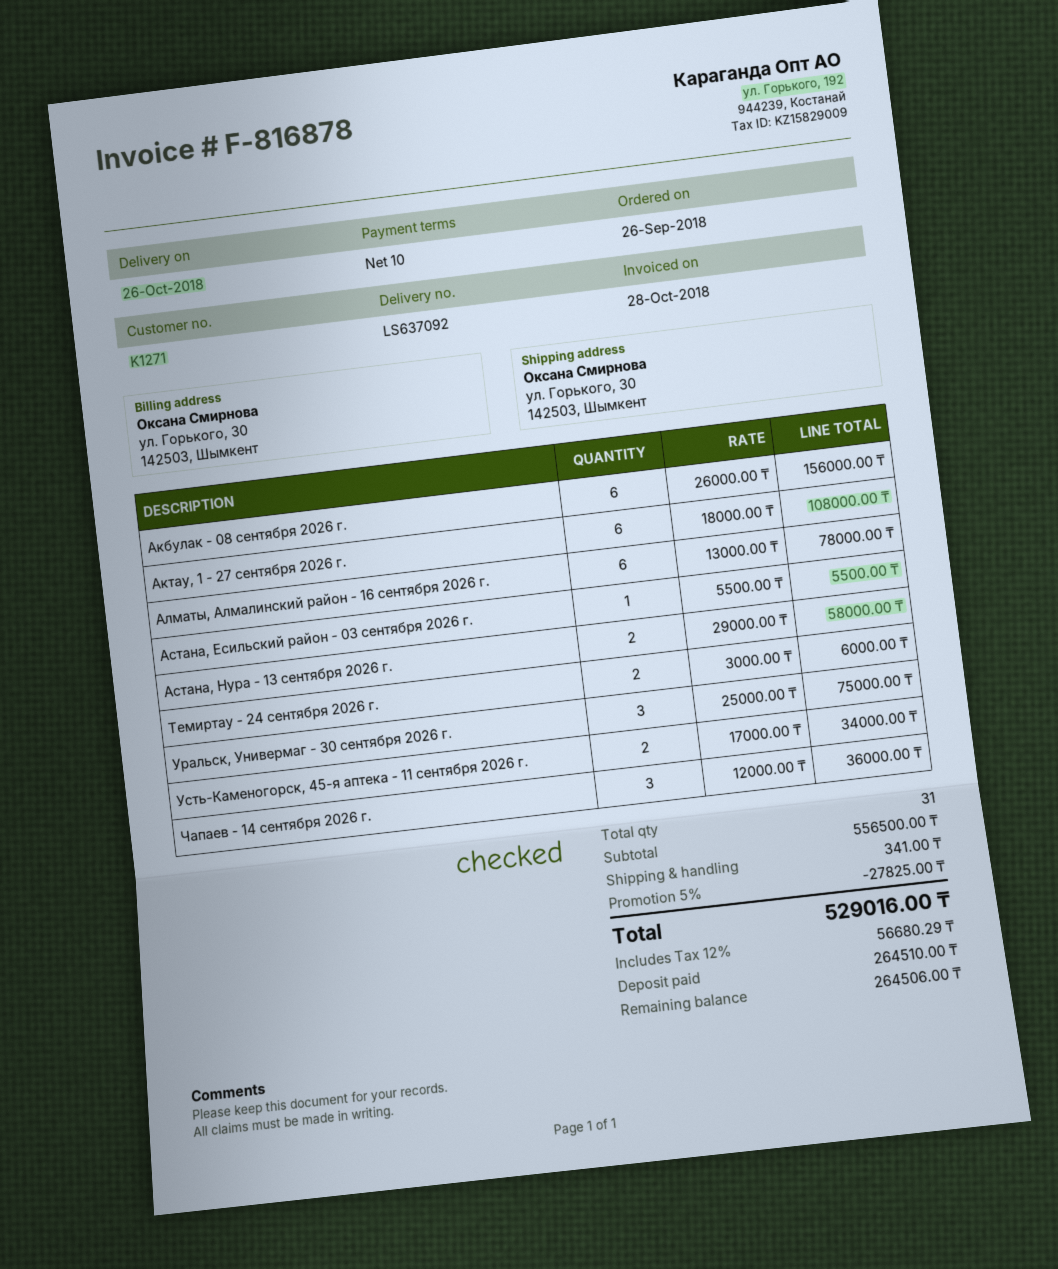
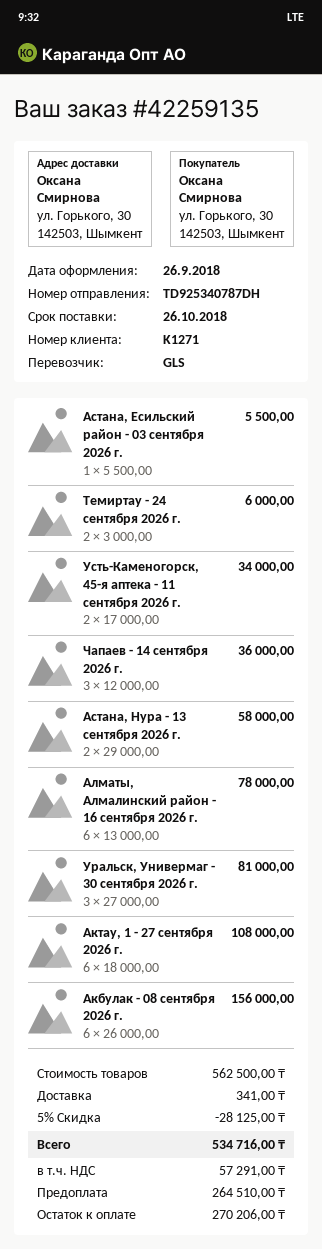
Уральск, Универмаг - 30 сентября 2026 г.: 3 x 25000.00 = 75000.00 -> 3 x 27000.00 = 81000.00
subtotal: 556500.00 -> 562500.00
discount: 5% = 27825.00 -> 5% = 28125.00
tax: 56680.29 -> 57291.00
total: 529016.00 -> 534716.00
balance: 264506.00 -> 270206.00

